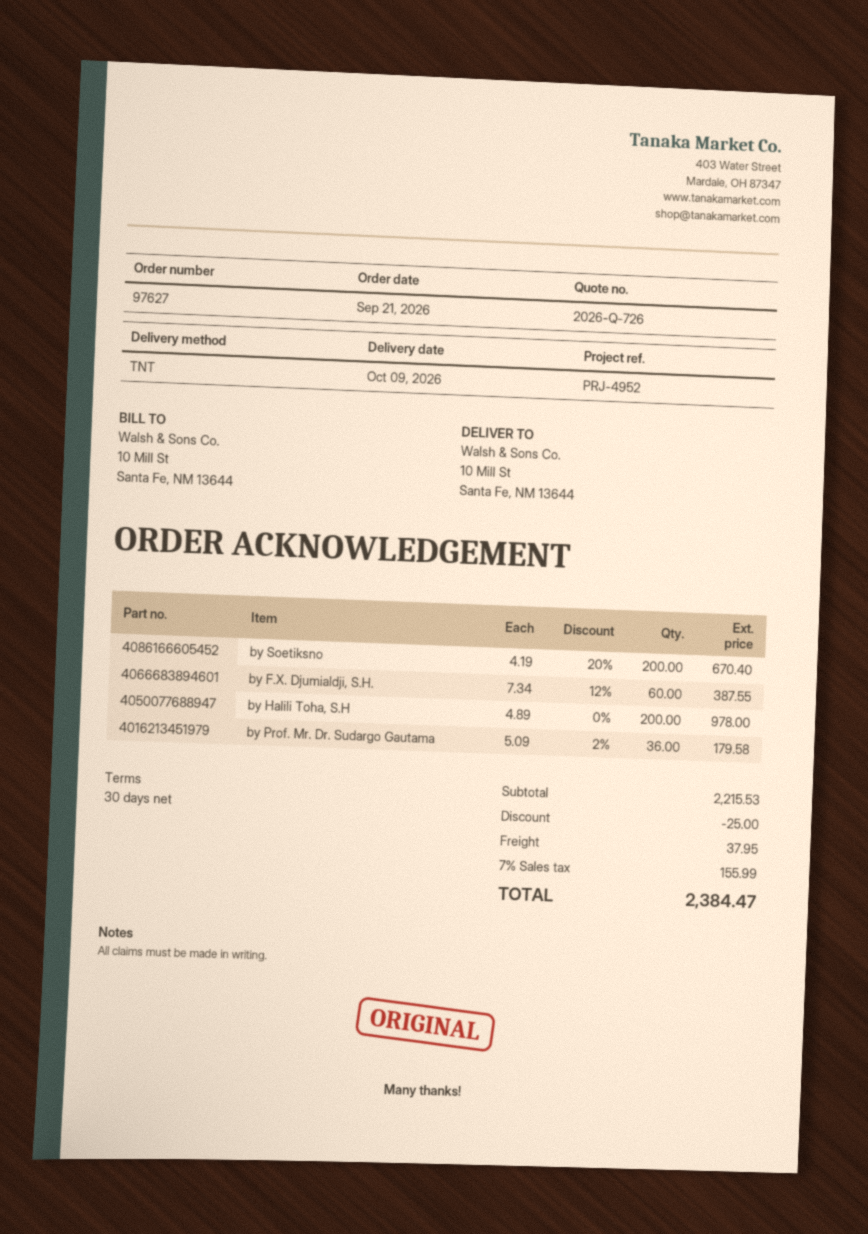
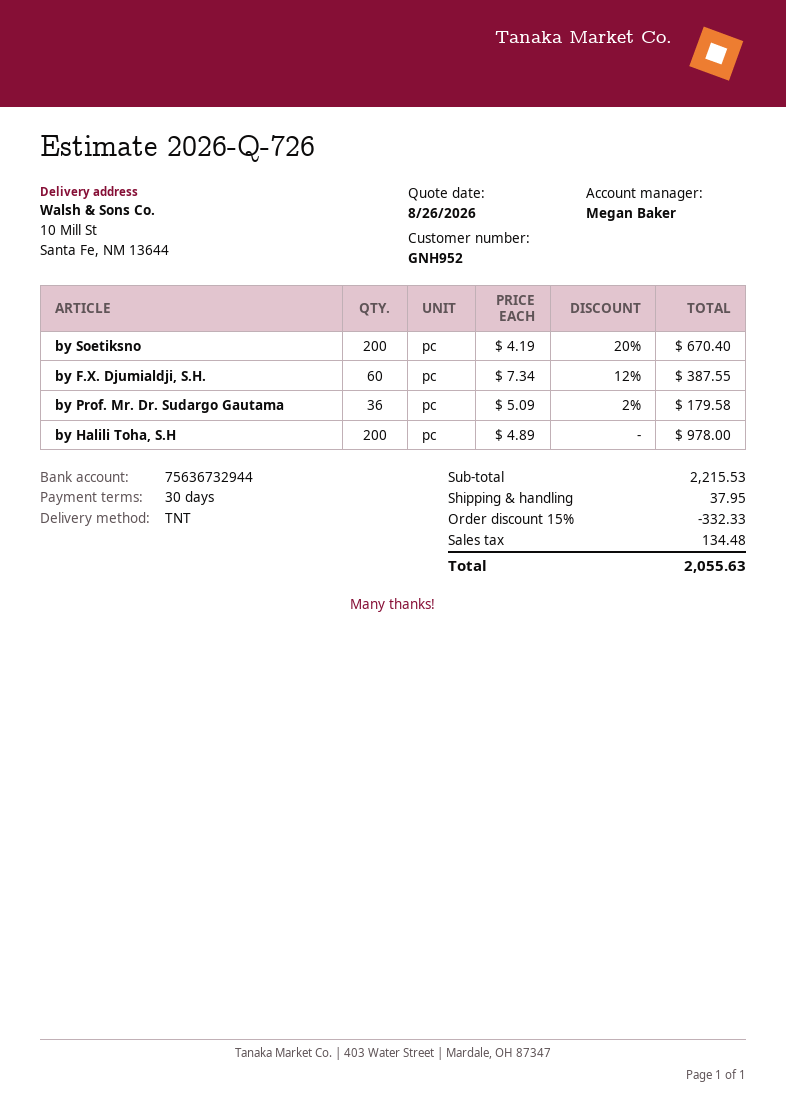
discount: 25.00 -> 332.33
tax: 155.99 -> 134.48
total: 2384.47 -> 2055.63

